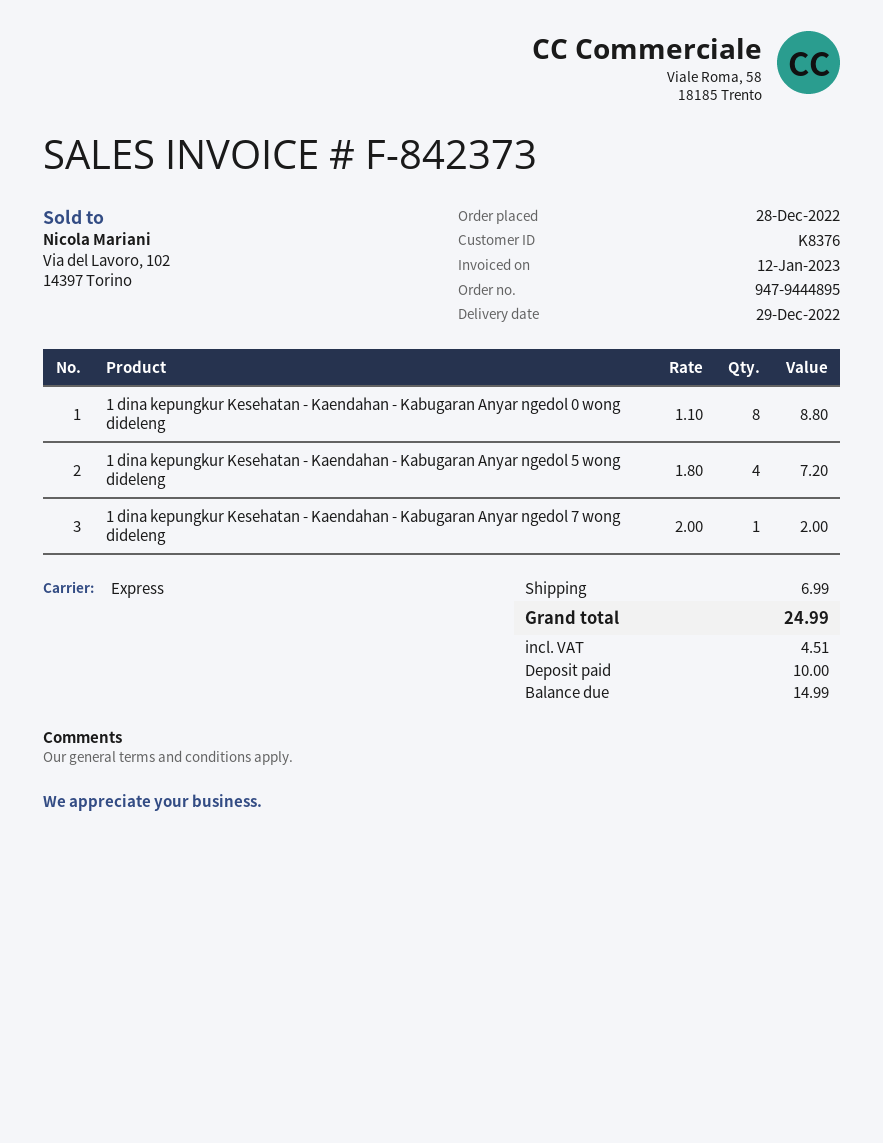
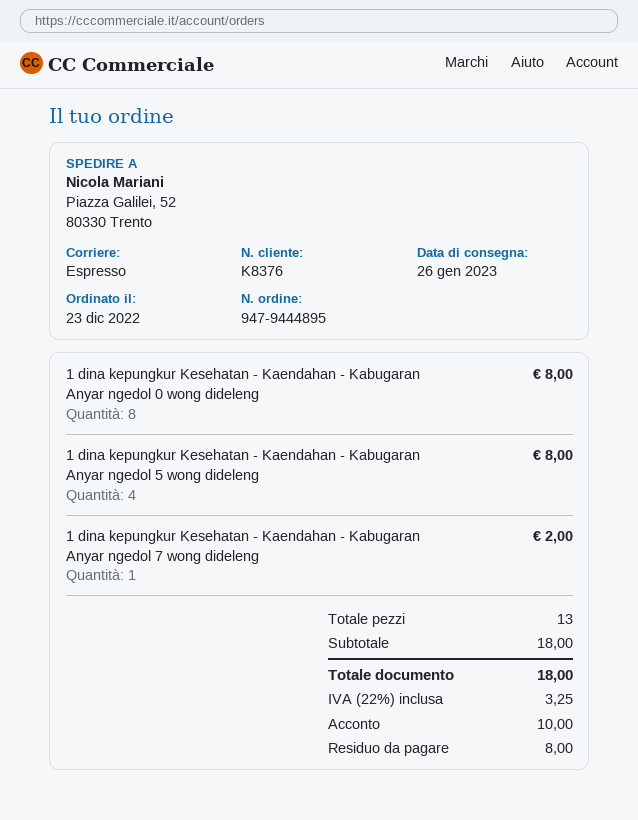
order date: 2022-12-28 -> 2022-12-23
delivery date: 2022-12-29 -> 2023-01-26
1 dina kepungkur Kesehatan - Kaendahan - Kabugaran Anyar ngedol 0 wong dideleng: 8 for 8.80 -> 8 for 8.00
1 dina kepungkur Kesehatan - Kaendahan - Kabugaran Anyar ngedol 5 wong dideleng: 4 for 7.20 -> 4 for 8.00
shipping: 6.99 -> none
tax: 4.51 -> 3.25
total: 24.99 -> 18.00
balance: 14.99 -> 8.00

